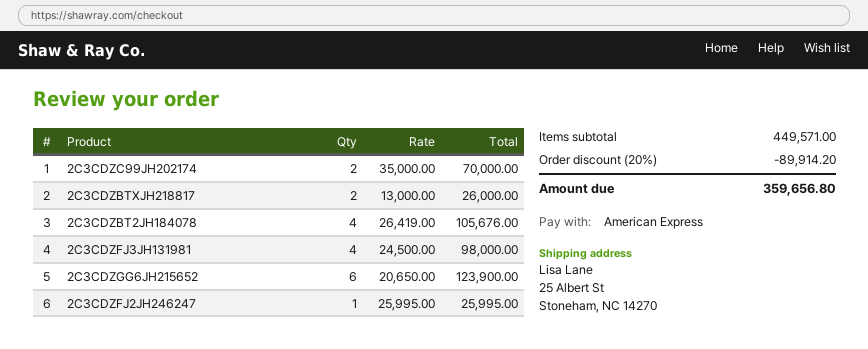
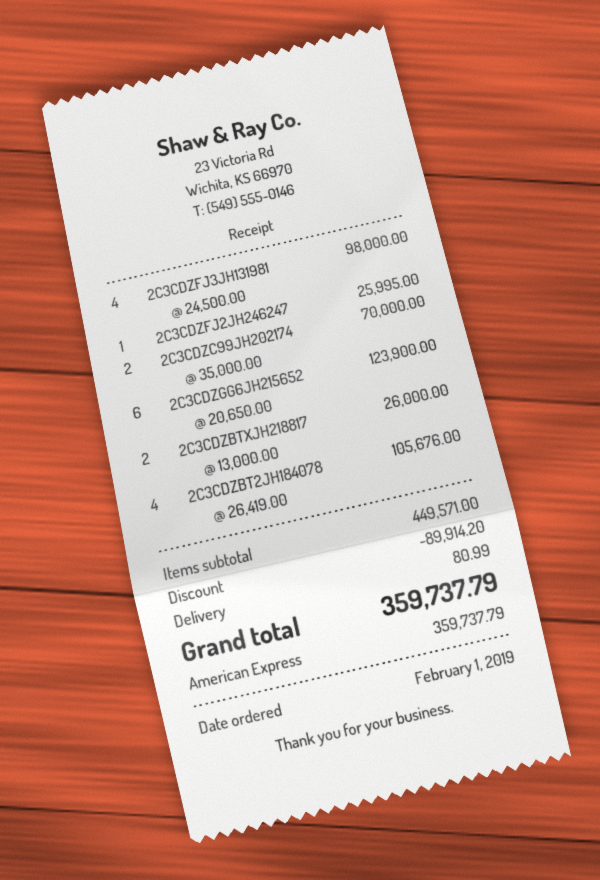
shipping: none -> 80.99
total: 359656.80 -> 359737.79

